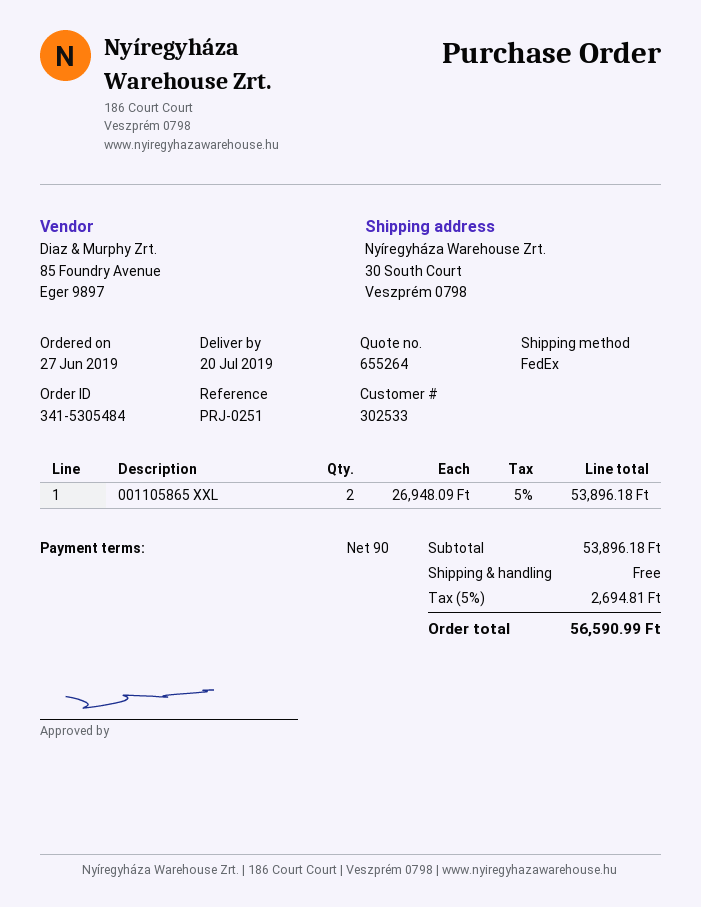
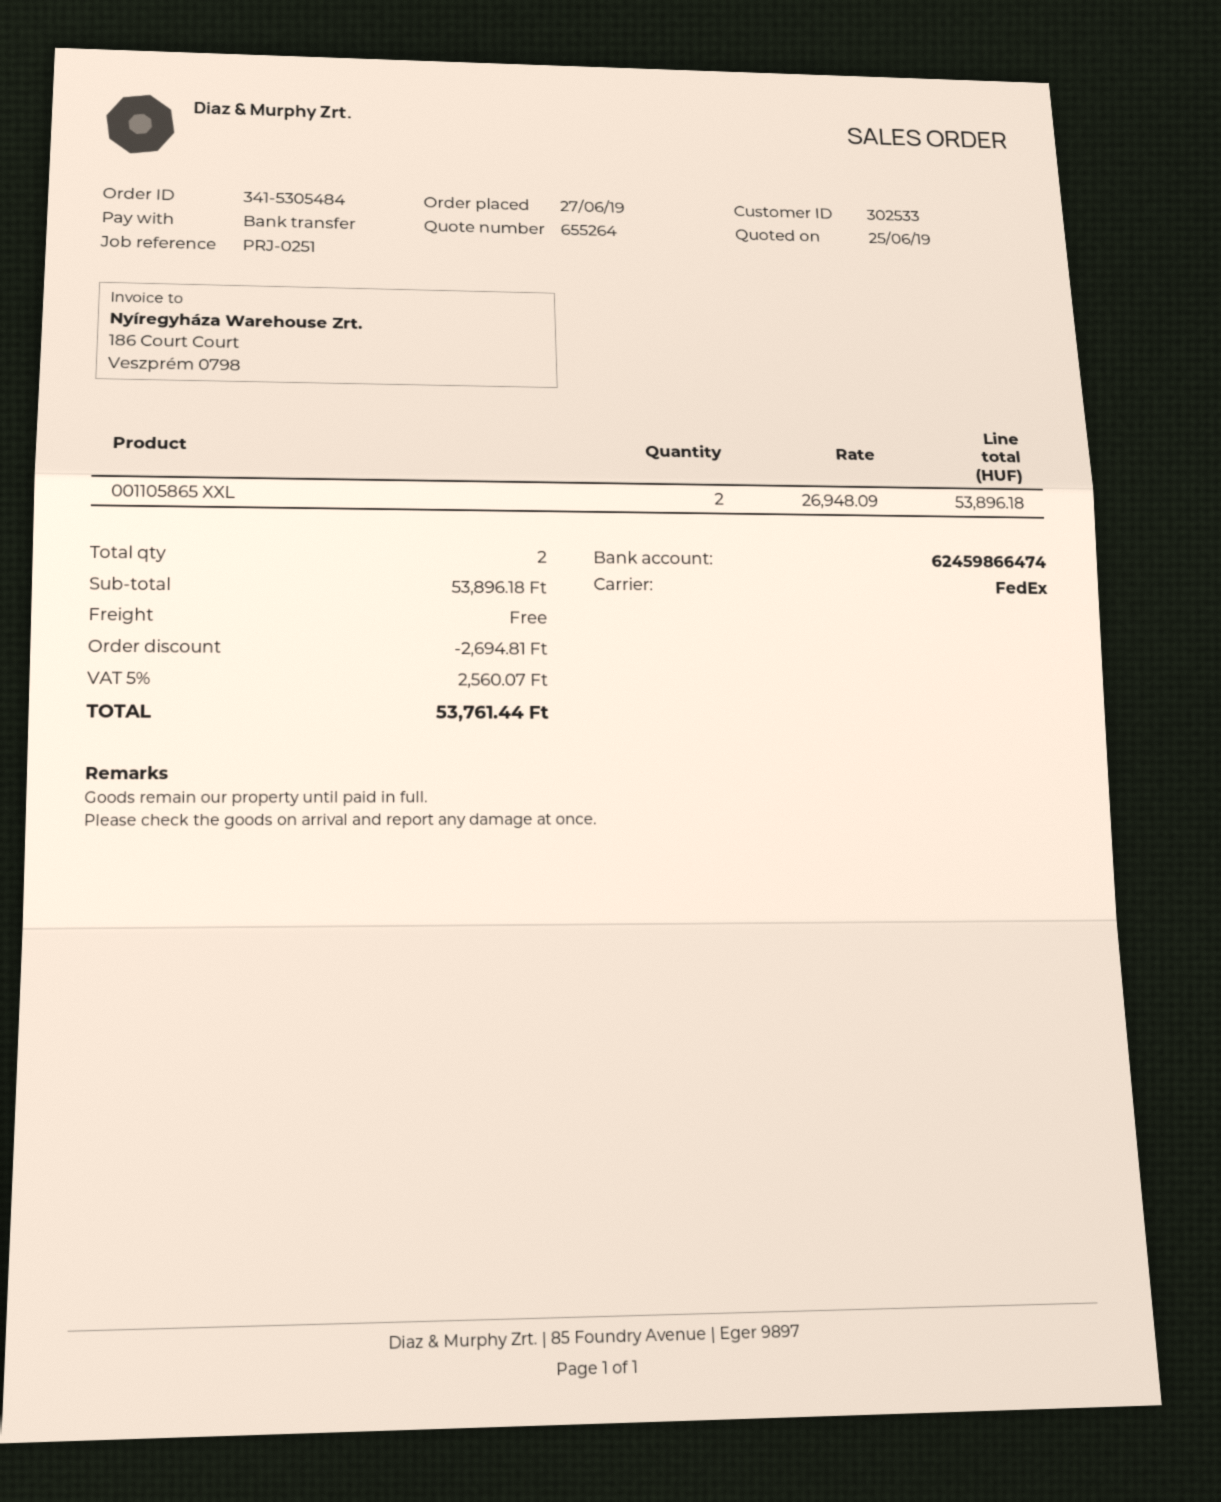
discount: none -> 2694.81
tax: 5% = 2694.81 -> 5% = 2560.07
total: 56590.99 -> 53761.44

